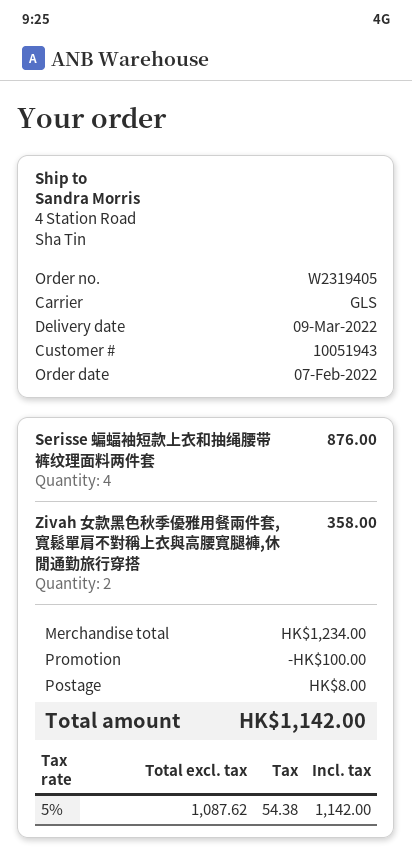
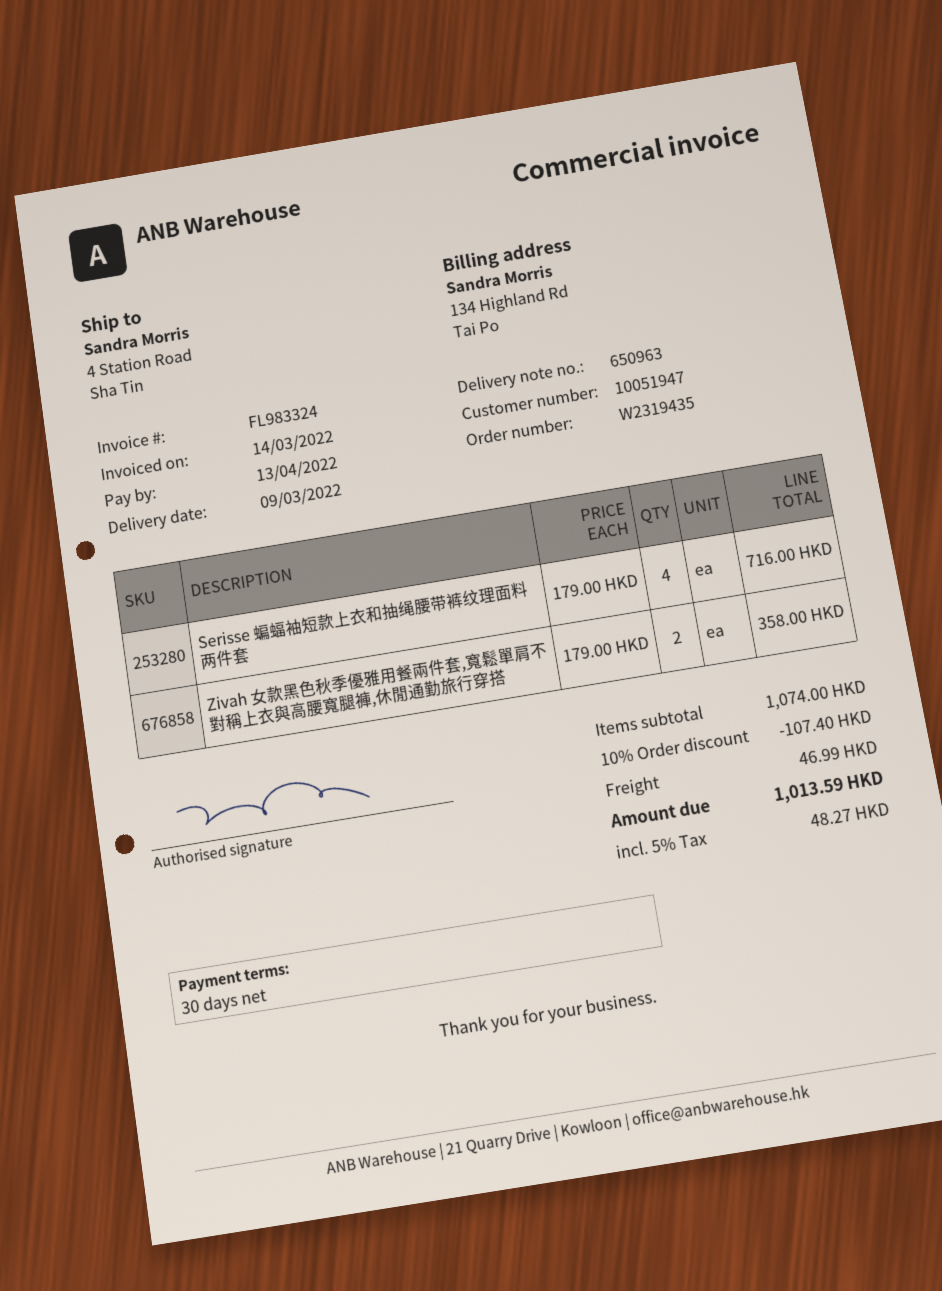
order number: W2319405 -> W2319435
customer number: 10051943 -> 10051947
Serisse 蝙蝠袖短款上衣和抽绳腰带裤纹理面料两件套: 4 for 876.00 -> 4 for 716.00
subtotal: 1234.00 -> 1074.00
discount: 100.00 -> 107.40
shipping: 8.00 -> 46.99
tax: 5% = 54.38 -> 5% = 48.27
total: 1142.00 -> 1013.59

